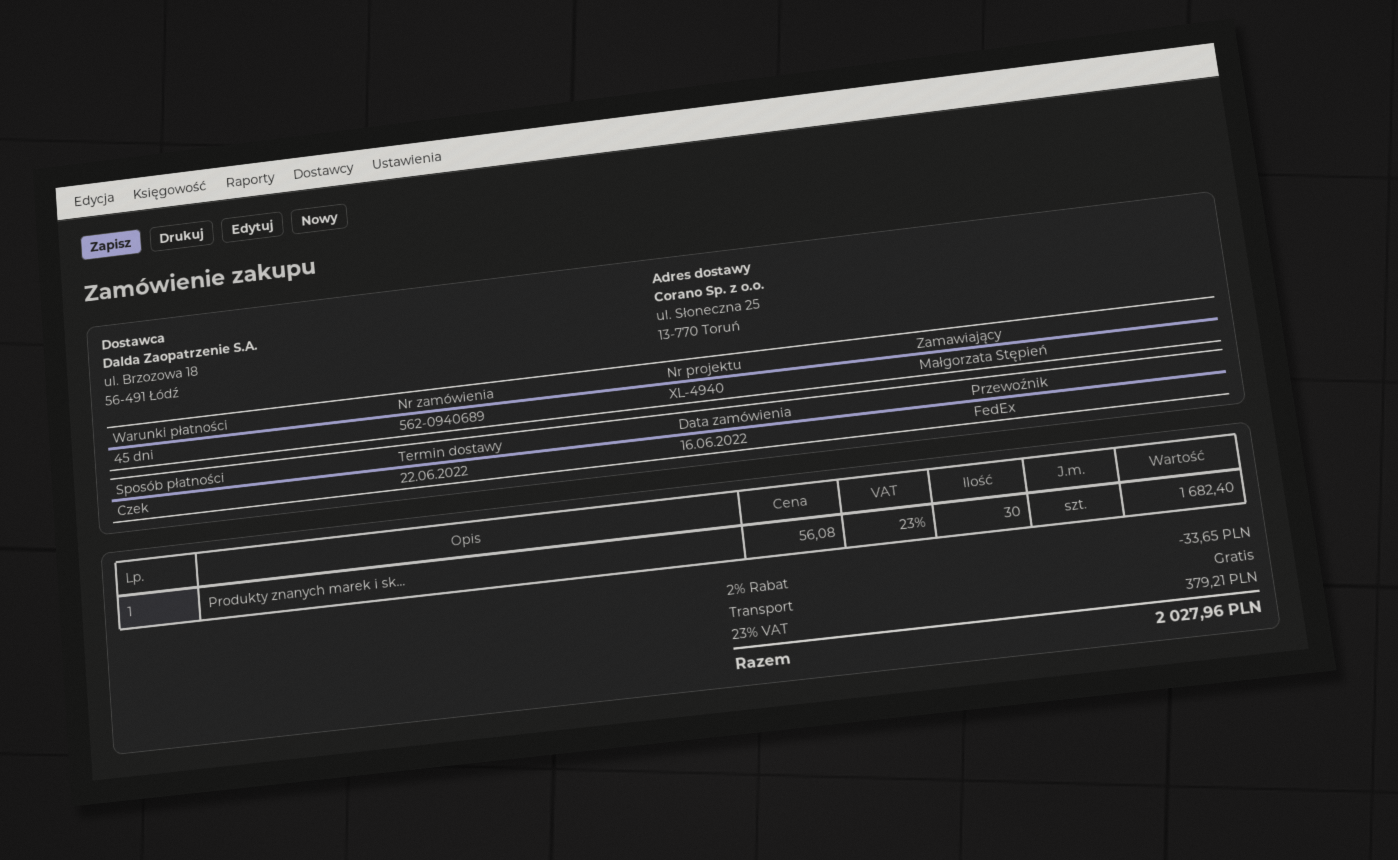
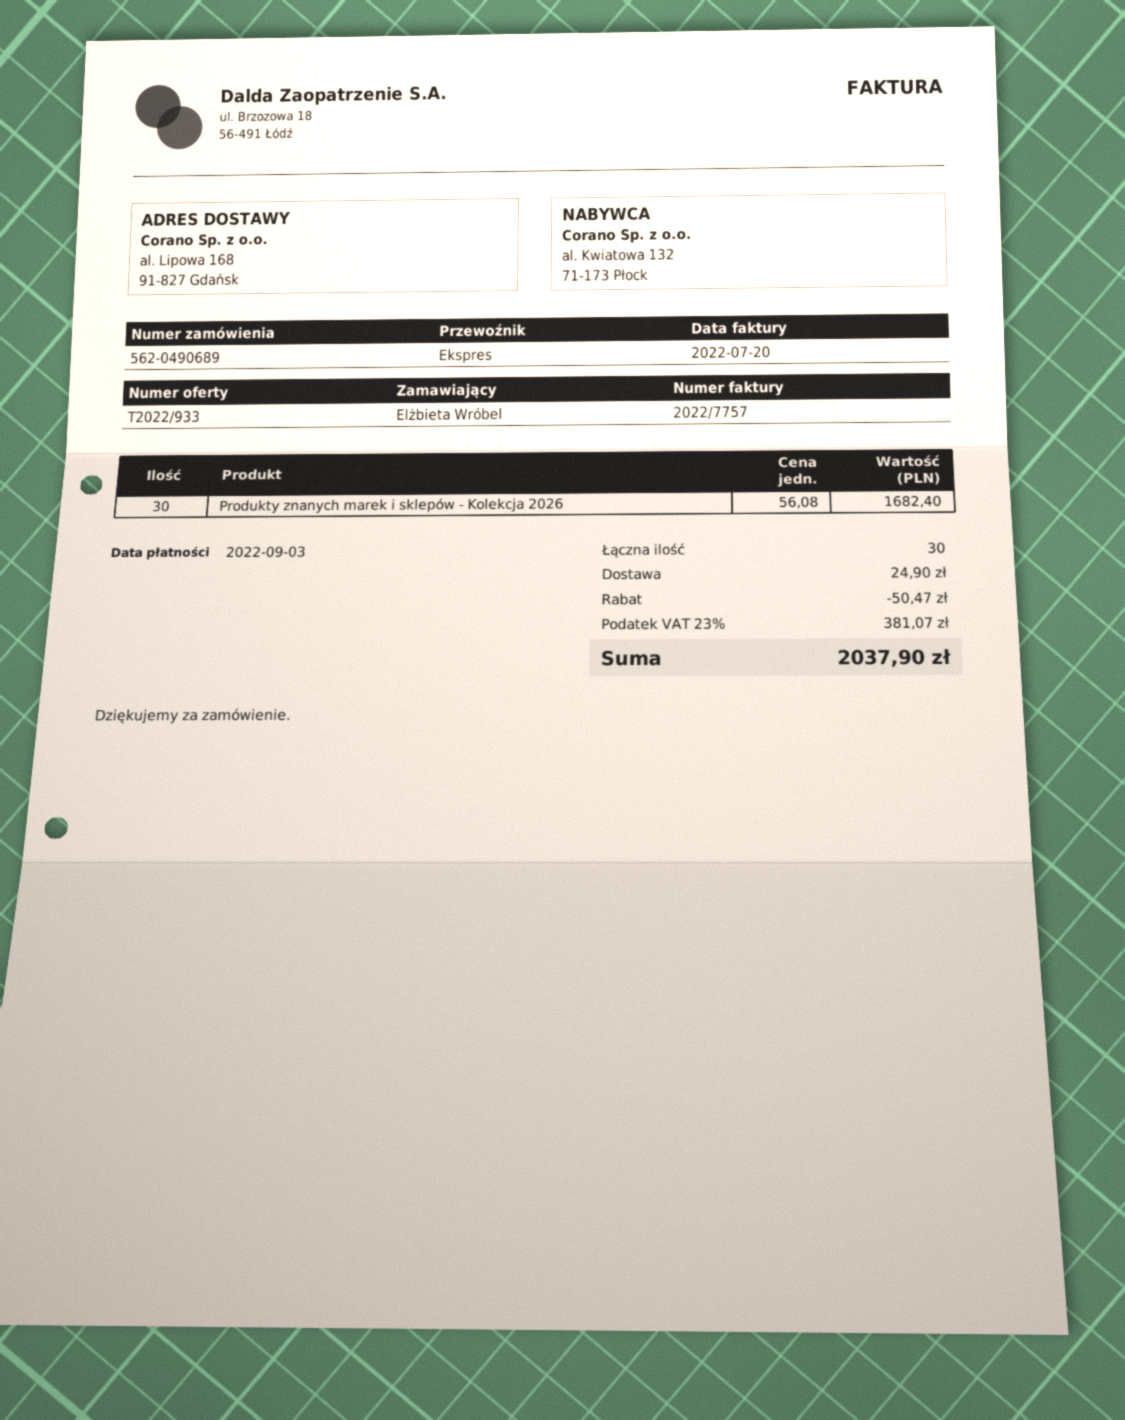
order number: 562-0940689 -> 562-0490689
ordered by: Małgorzata Stępień -> Elżbieta Wróbel
shipping method: FedEx -> express
ship to: ul. Słoneczna 25, 13-770 Toruń -> al. Lipowa 168, 91-827 Gdańsk
discount: 33.65 -> 50.47
shipping: 0.00 -> 24.90
tax: 23% = 379.21 -> 23% = 381.07
total: 2027.96 -> 2037.90

